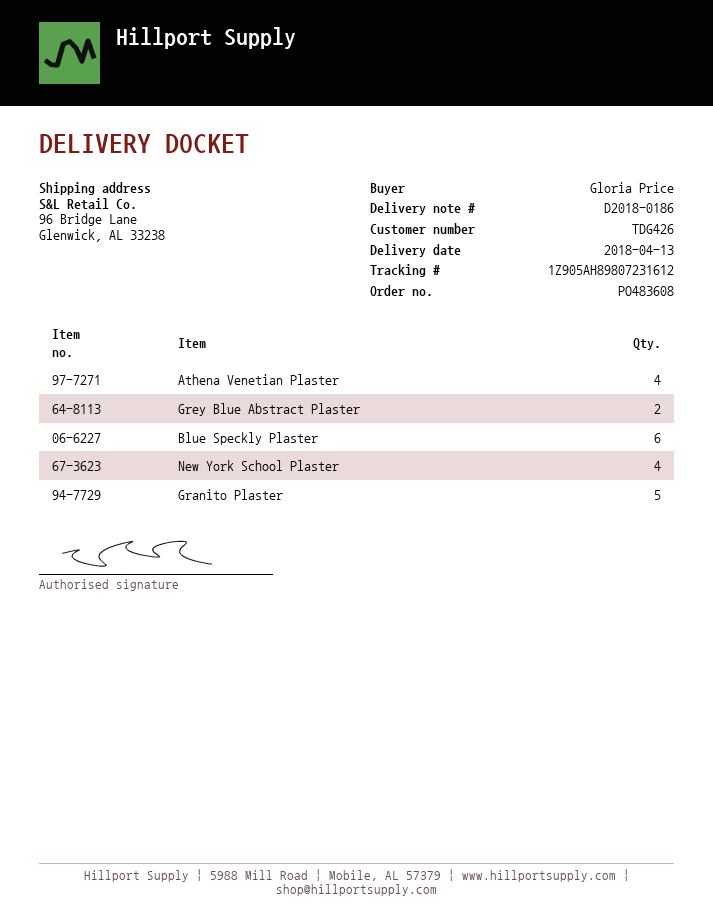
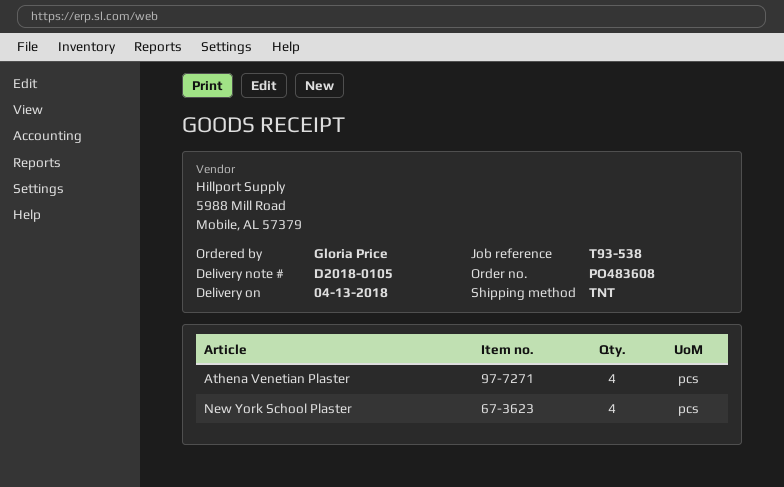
delivery note number: D2018-0186 -> D2018-0105
Grey Blue Abstract Plaster: 2 -> none
Blue Speckly Plaster: 6 -> none
Granito Plaster: 5 -> none

